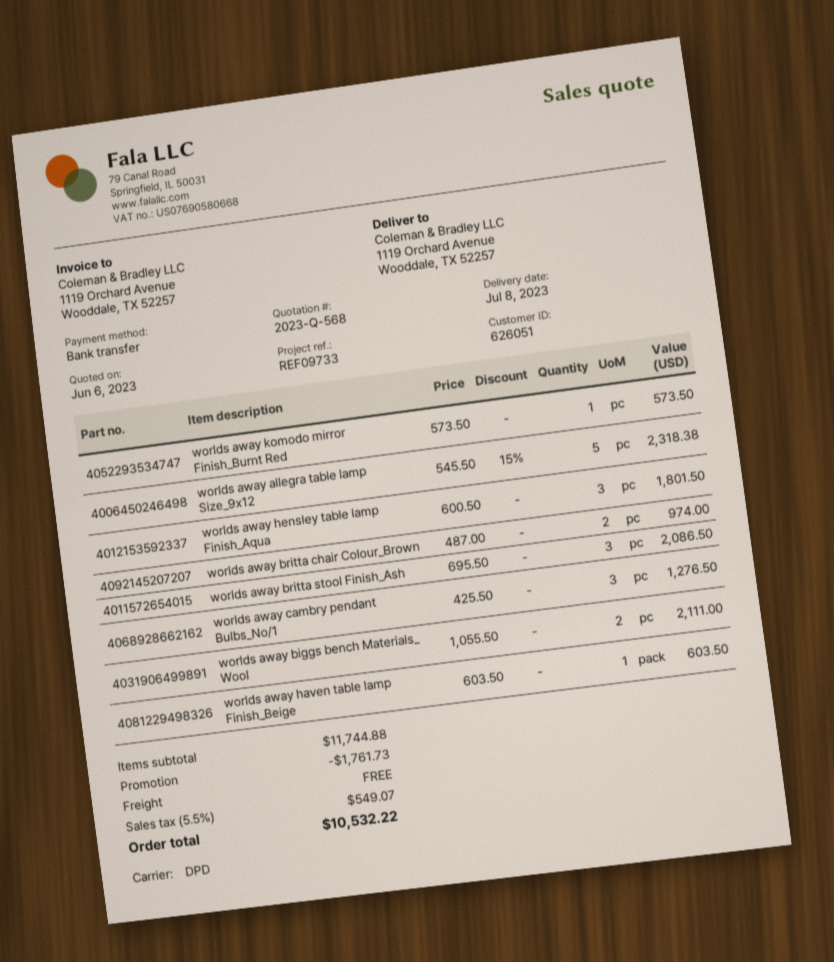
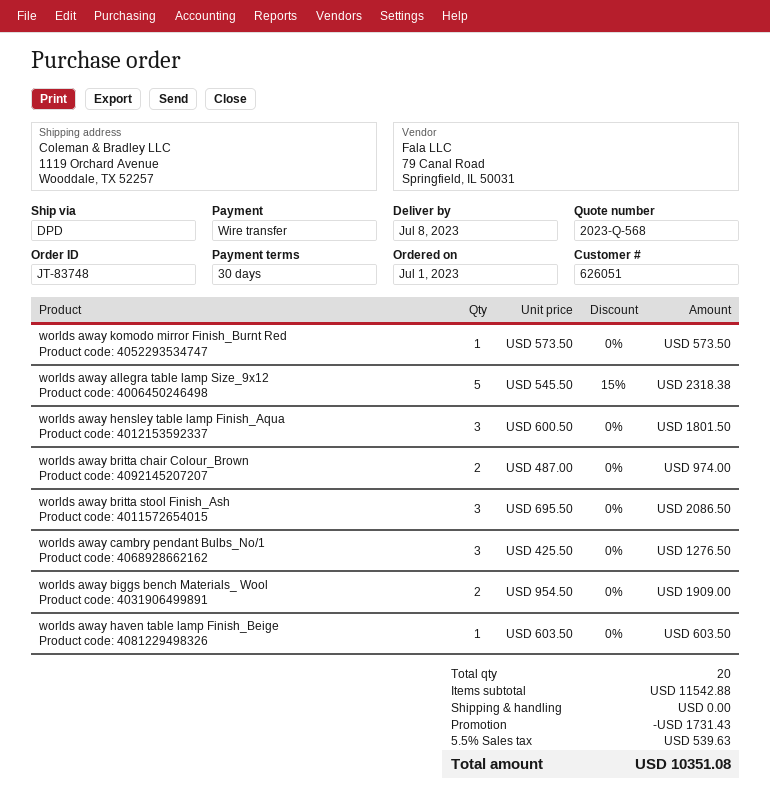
worlds away biggs bench Materials_ Wool: 2 x 1055.50 = 2111.00 -> 2 x 954.50 = 1909.00
subtotal: 11744.88 -> 11542.88
discount: 1761.73 -> 1731.43
tax: 5.5% = 549.07 -> 5.5% = 539.63
total: 10532.22 -> 10351.08

